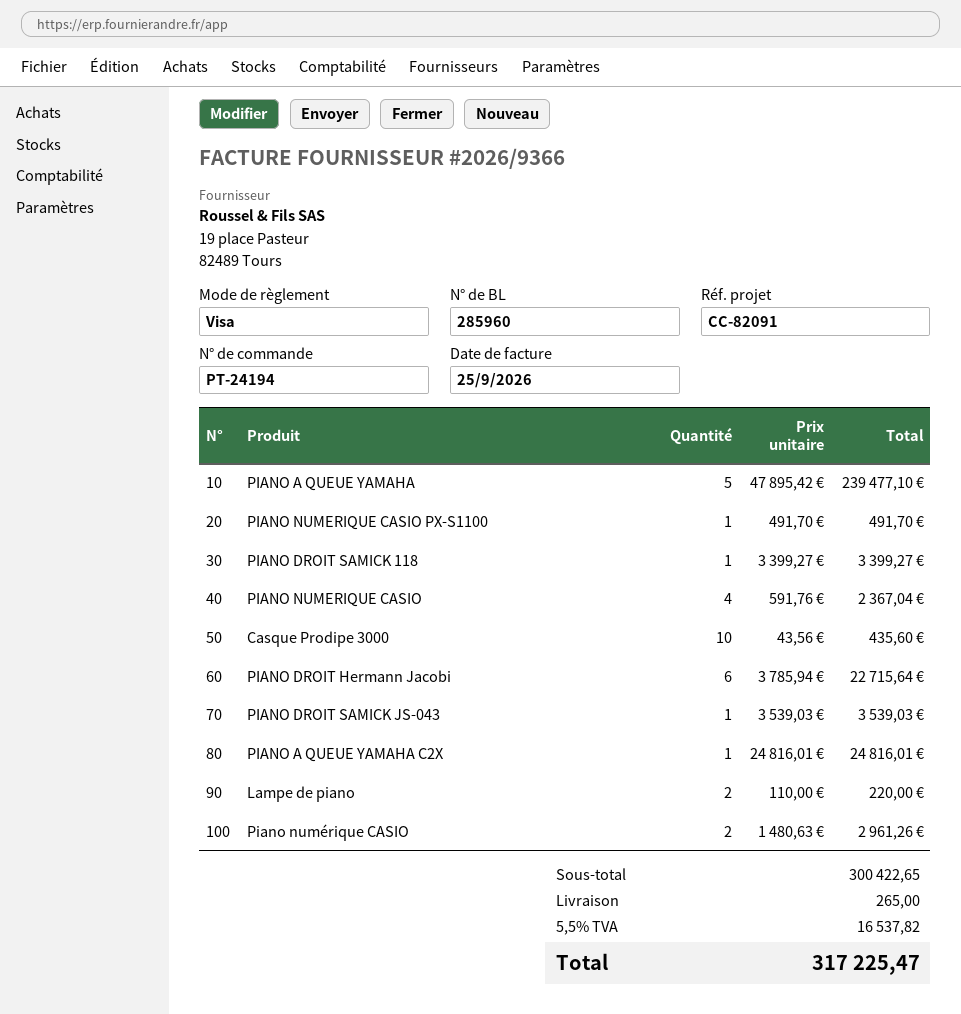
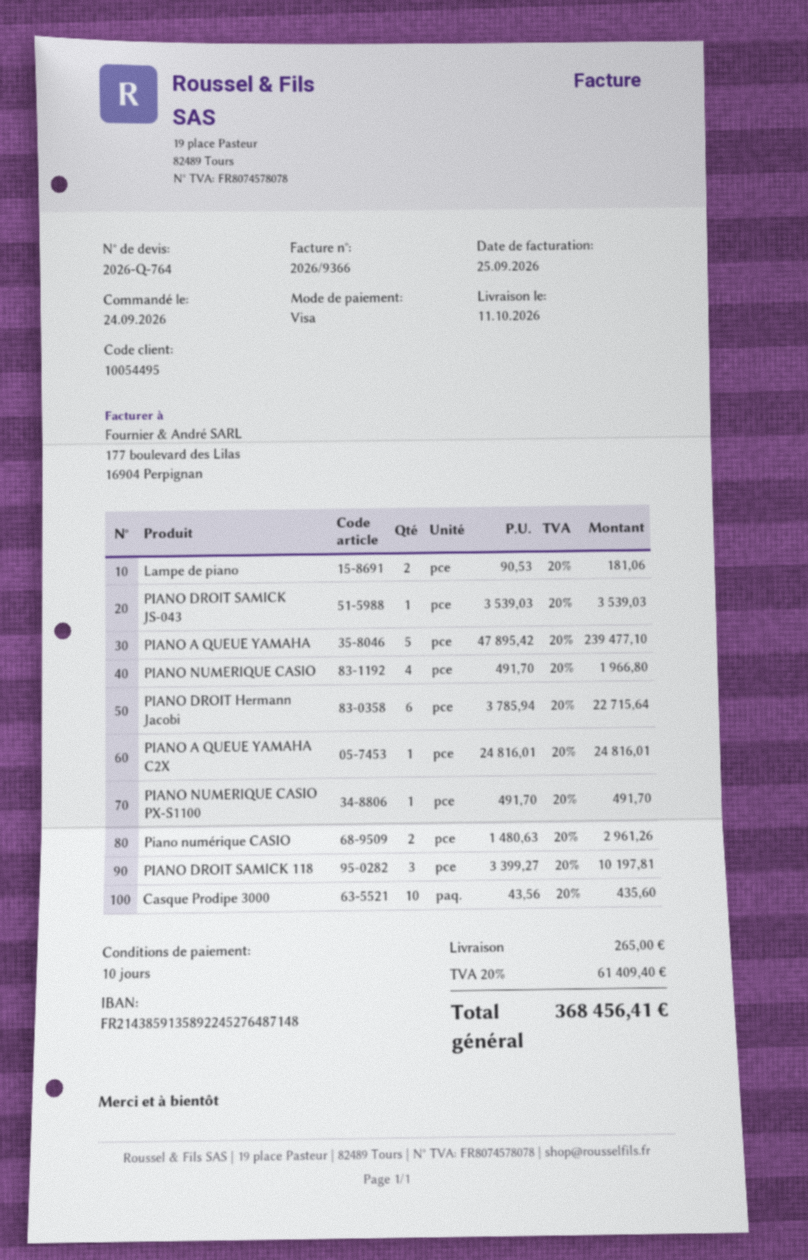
PIANO DROIT SAMICK 118: 1 x 3399.27 = 3399.27 -> 3 x 3399.27 = 10197.81
PIANO NUMERIQUE CASIO: 4 x 591.76 = 2367.04 -> 4 x 491.70 = 1966.80
Lampe de piano: 2 x 110.00 = 220.00 -> 2 x 90.53 = 181.06
tax: 5.5% = 16537.82 -> 20% = 61409.40
total: 317225.47 -> 368456.41

